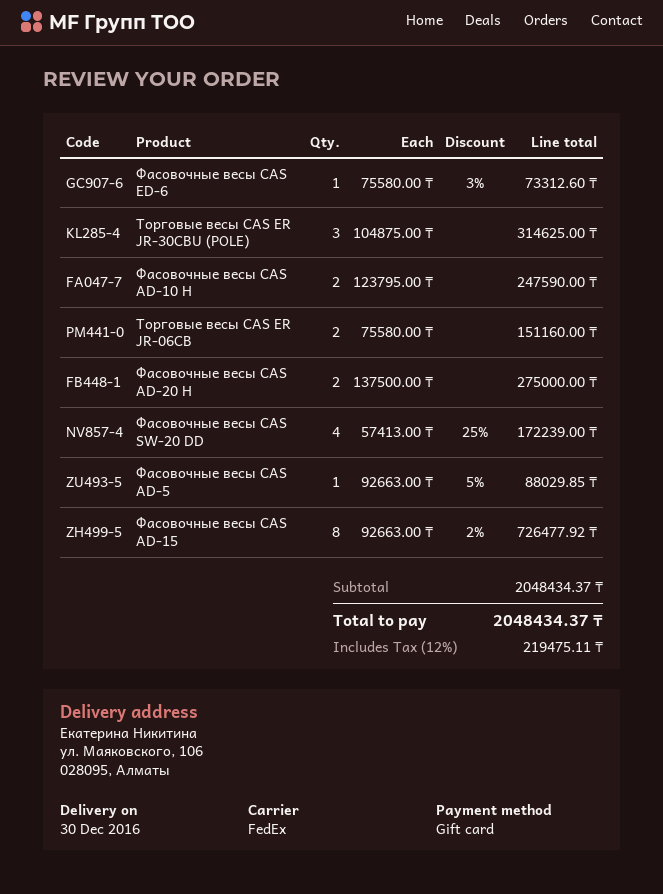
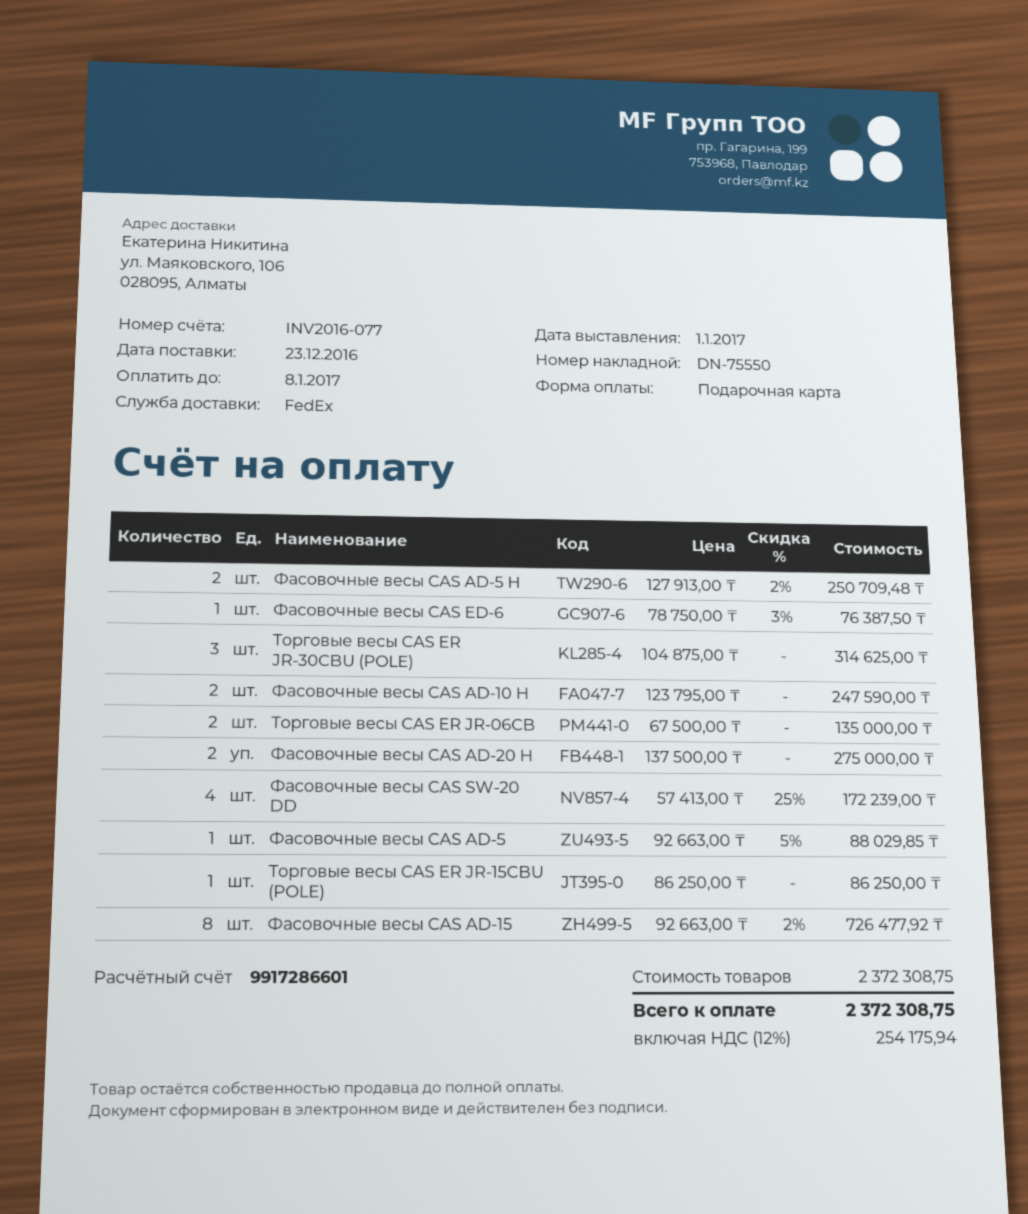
delivery date: 2016-12-30 -> 2016-12-23
Фасовочные весы CAS ED-6: 1 x 75580.00 - 3% = 73312.60 -> 1 x 78750.00 - 3% = 76387.50
Торговые весы CAS ER JR-06CB: 2 x 75580.00 = 151160.00 -> 2 x 67500.00 = 135000.00
Фасовочные весы CAS AD-5 H: none -> 2 x 127913.00 - 2% = 250709.48
Торговые весы CAS ER JR-15CBU (POLE): none -> 1 x 86250.00 = 86250.00
subtotal: 2048434.37 -> 2372308.75
tax: 12% = 219475.11 -> 12% = 254175.94
total: 2048434.37 -> 2372308.75

